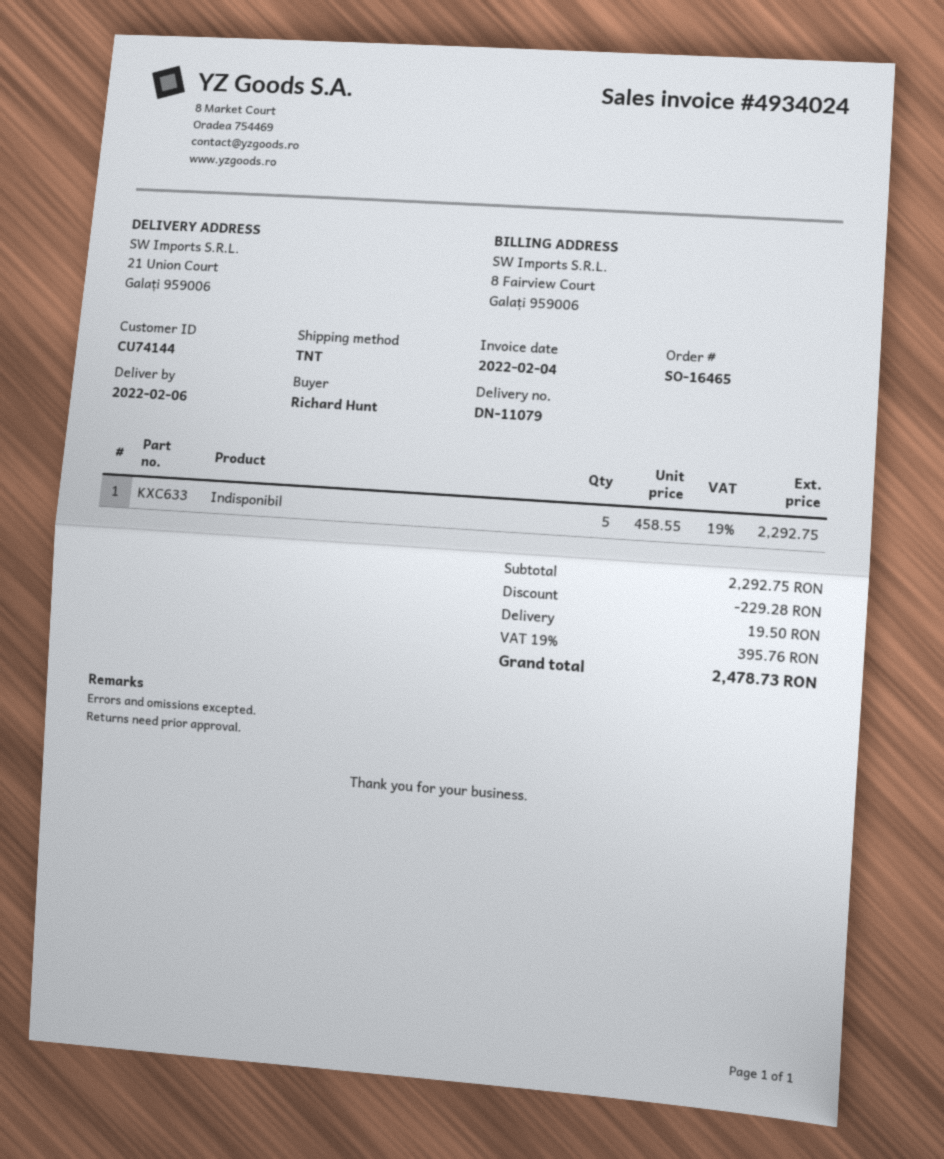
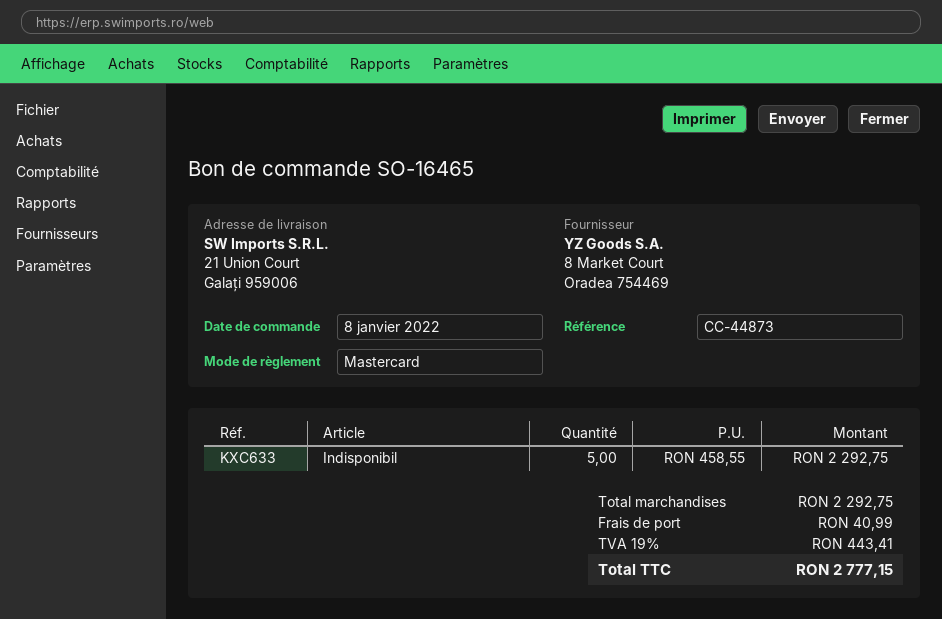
discount: 229.28 -> none
shipping: 19.50 -> 40.99
tax: 19% = 395.76 -> 19% = 443.41
total: 2478.73 -> 2777.15

